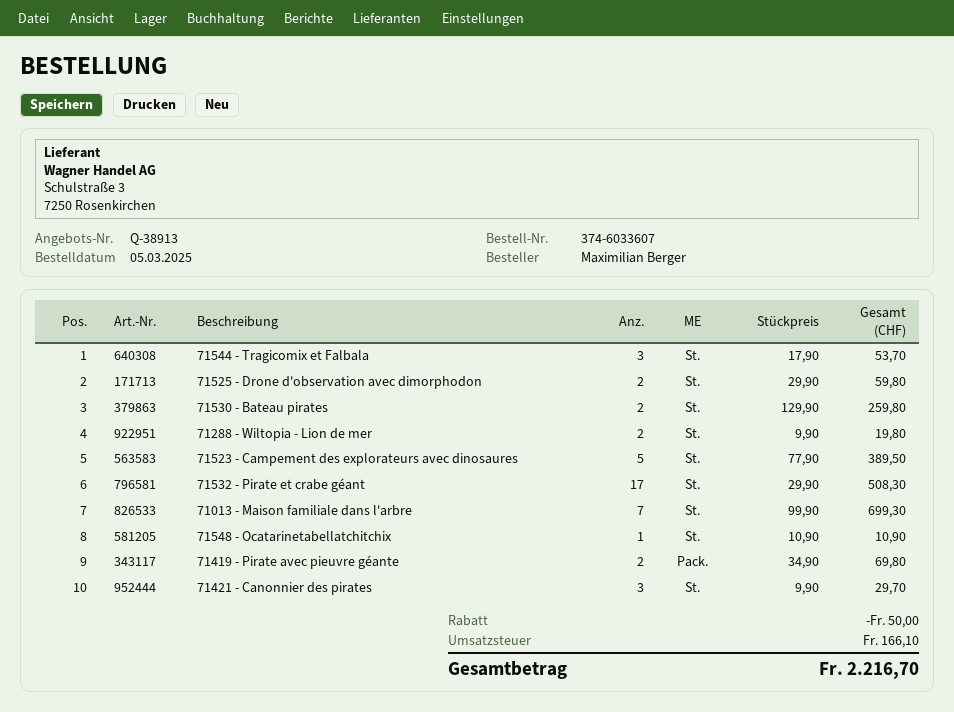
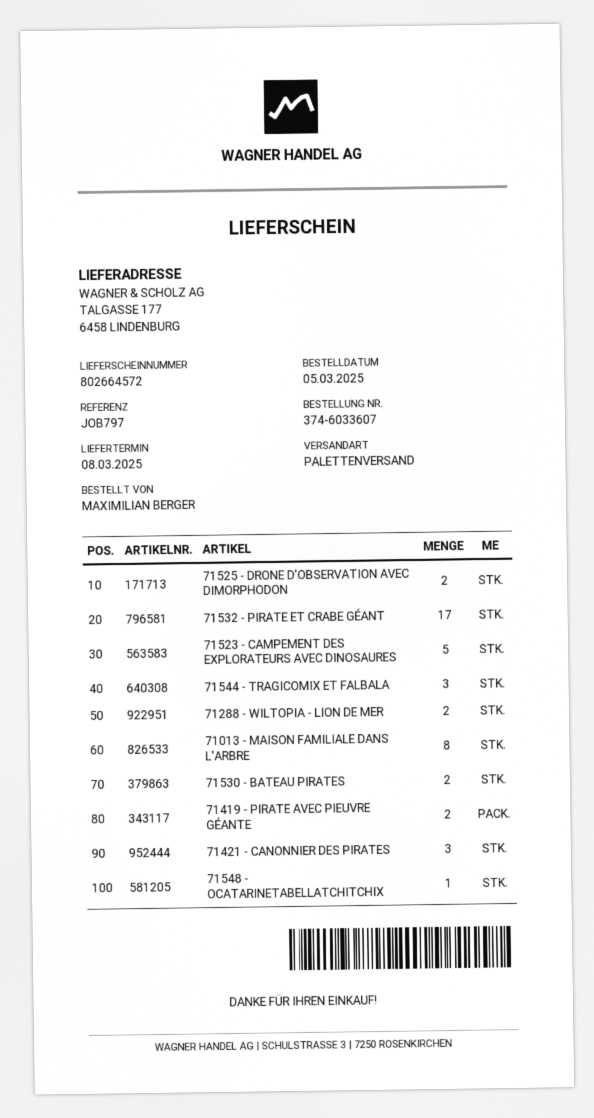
71013 - Maison familiale dans l'arbre: 7 -> 8

